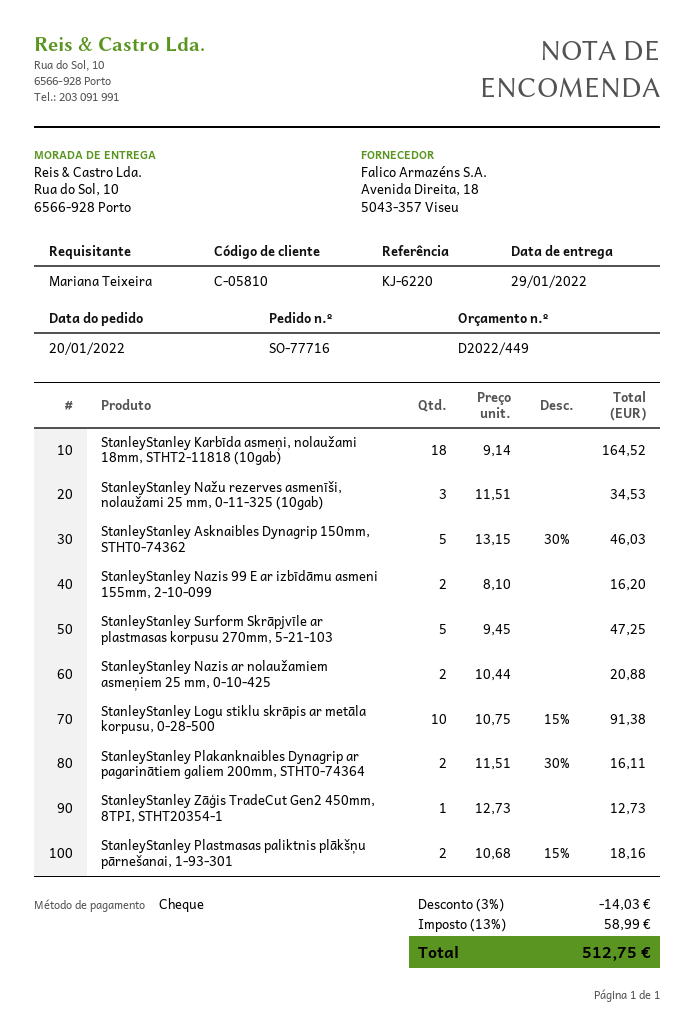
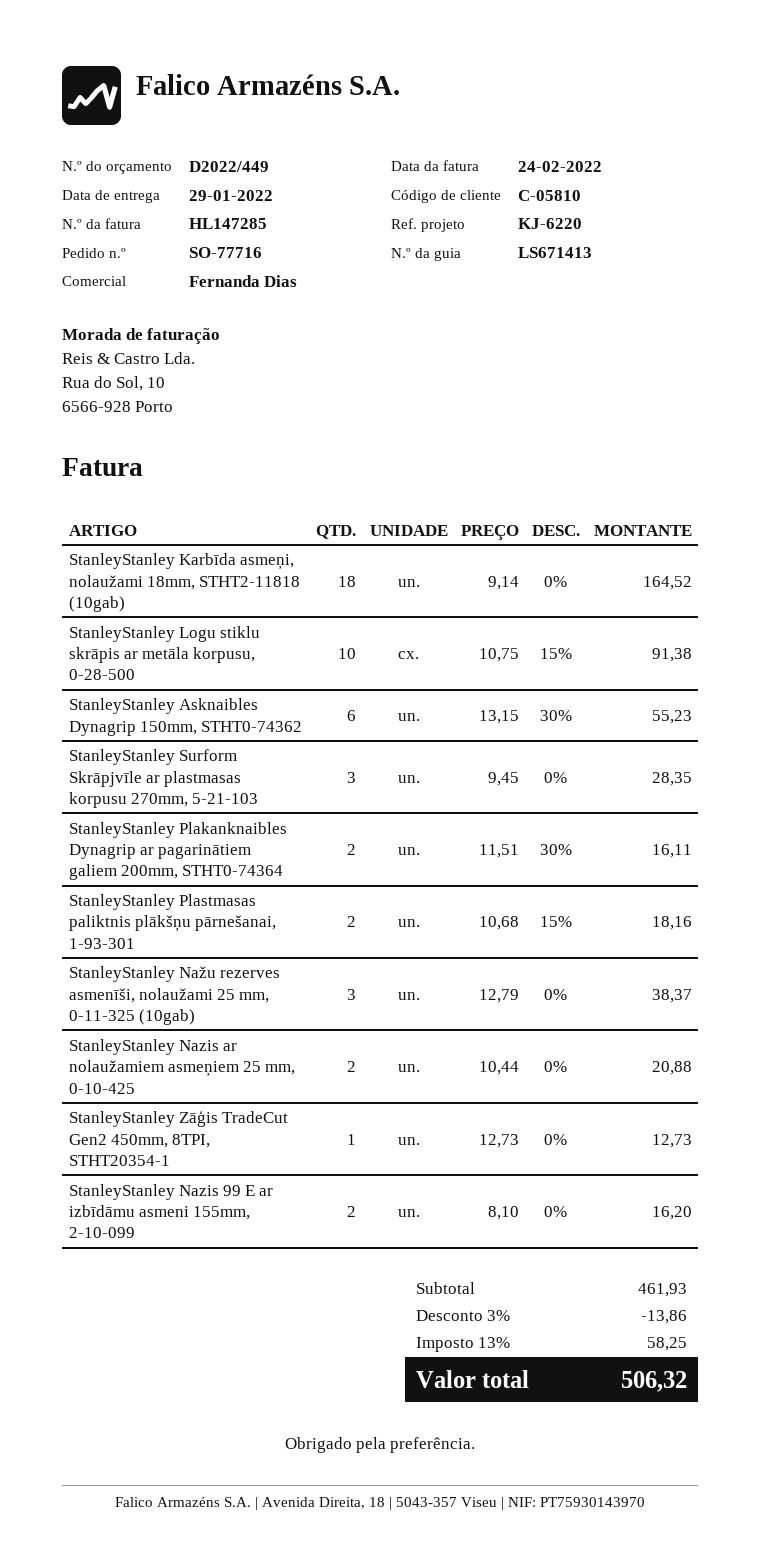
StanleyStanley Nažu rezerves asmenīši, nolaužami 25 mm, 0-11-325 (10gab): 3 x 11.51 = 34.53 -> 3 x 12.79 = 38.37
StanleyStanley Asknaibles Dynagrip 150mm, STHT0-74362: 5 x 13.15 - 30% = 46.03 -> 6 x 13.15 - 30% = 55.23
StanleyStanley Surform Skrāpjvīle ar plastmasas korpusu 270mm, 5-21-103: 5 x 9.45 = 47.25 -> 3 x 9.45 = 28.35
discount: 3% = 14.03 -> 3% = 13.86
tax: 13% = 58.99 -> 13% = 58.25
total: 512.75 -> 506.32

